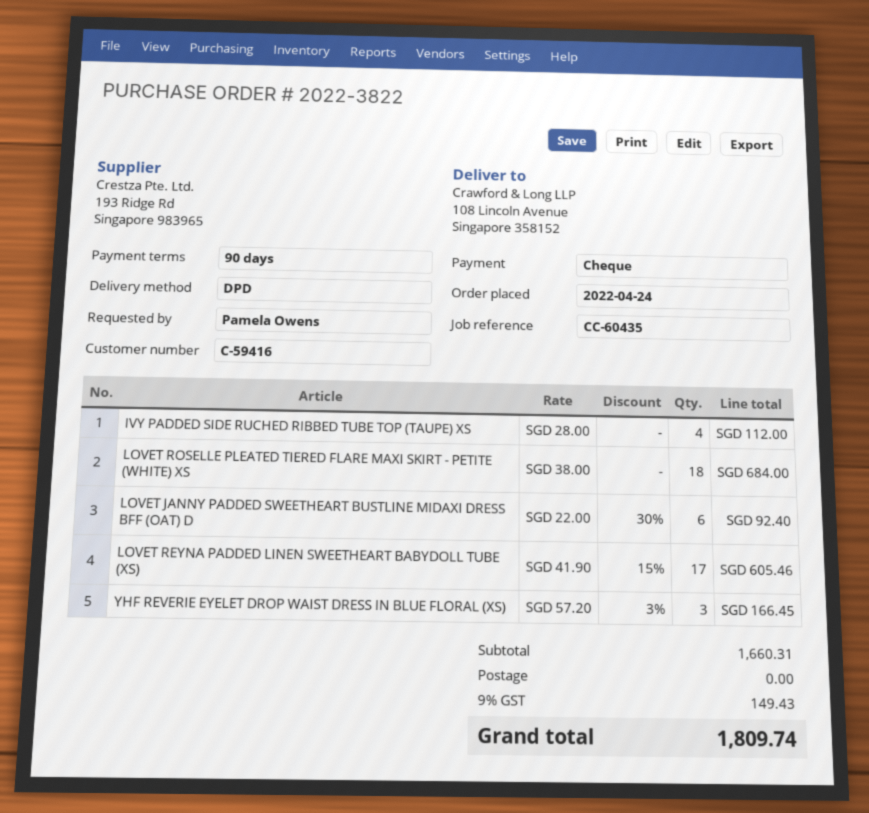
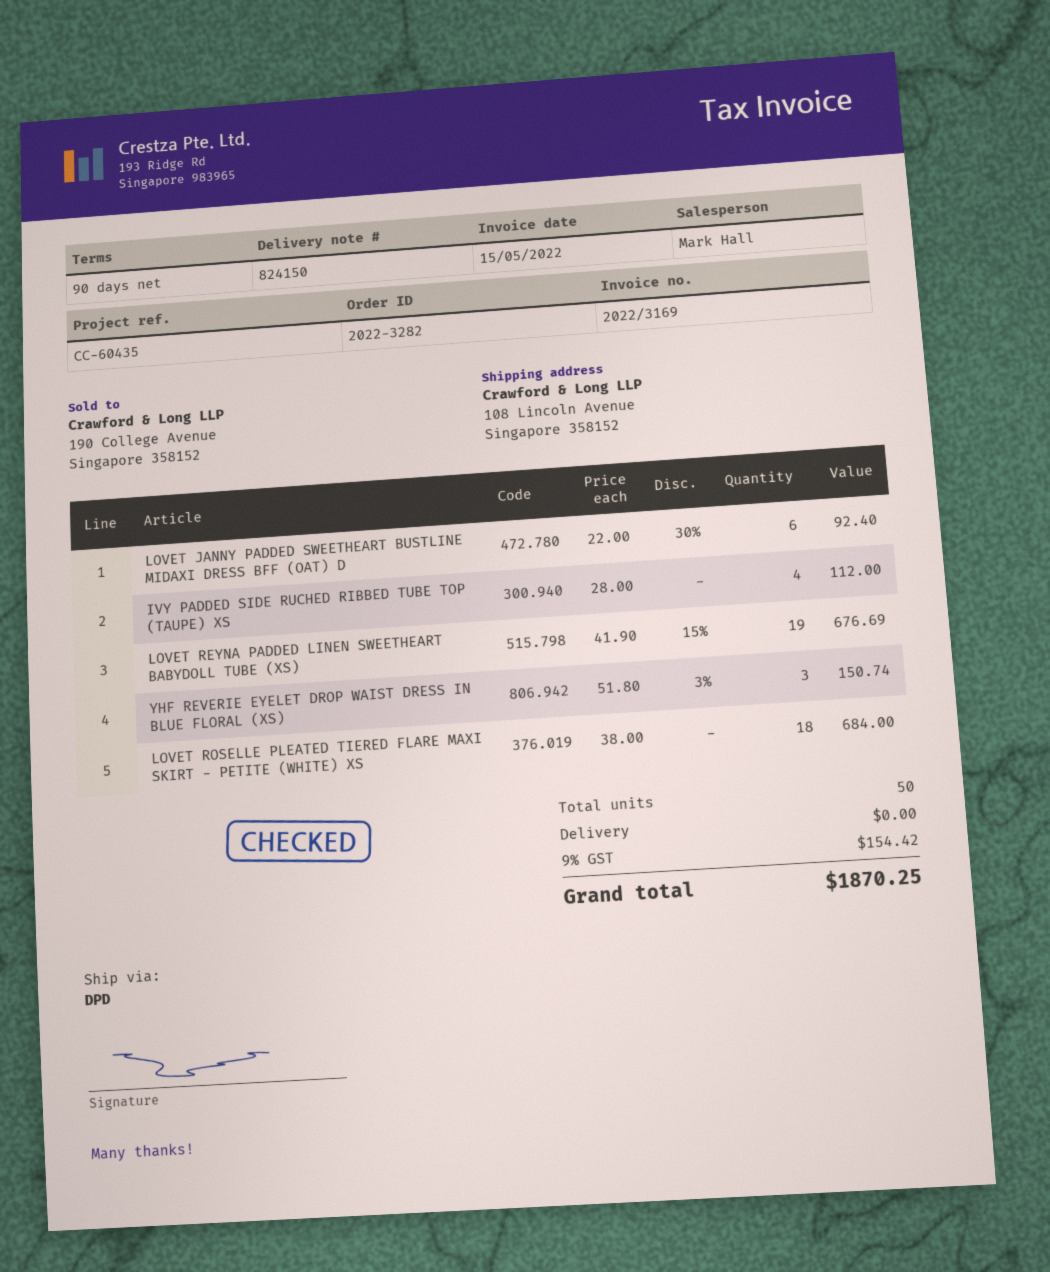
order number: 2022-3822 -> 2022-3282
LOVET REYNA PADDED LINEN SWEETHEART BABYDOLL TUBE (XS): 17 x 41.90 - 15% = 605.46 -> 19 x 41.90 - 15% = 676.69
YHF REVERIE EYELET DROP WAIST DRESS IN BLUE FLORAL (XS): 3 x 57.20 - 3% = 166.45 -> 3 x 51.80 - 3% = 150.74
tax: 9% = 149.43 -> 9% = 154.42
total: 1809.74 -> 1870.25

